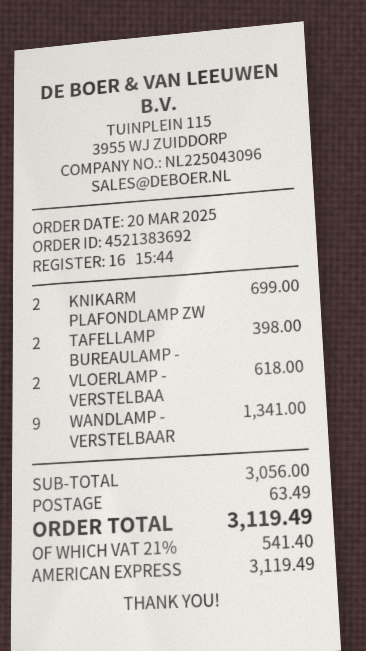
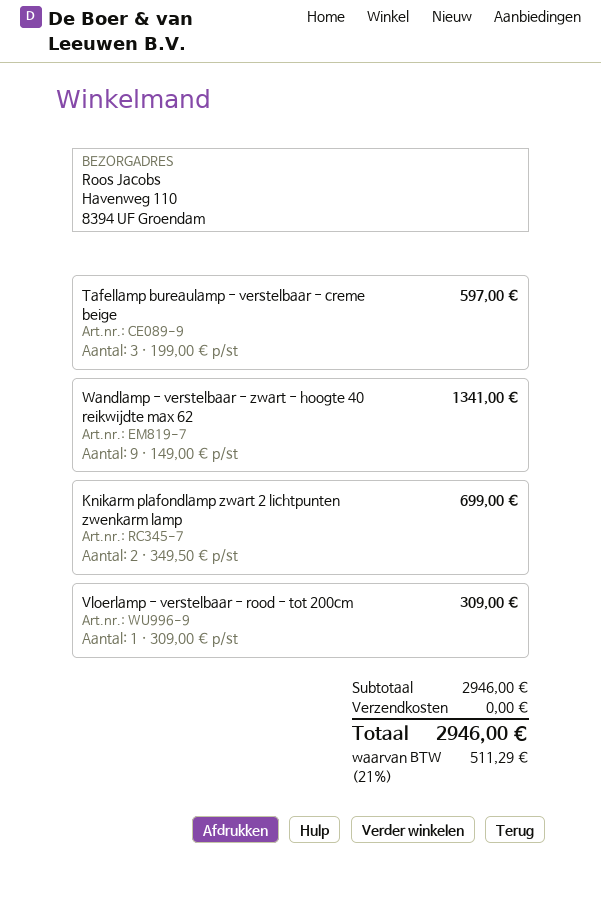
TAFELLAMP BUREAULAMP -: 2 for 398.00 -> 3 for 597.00
VLOERLAMP - VERSTELBAA: 2 for 618.00 -> 1 for 309.00
subtotal: 3056.00 -> 2946.00
shipping: 63.49 -> 0.00
tax: 21% = 541.40 -> 21% = 511.29
total: 3119.49 -> 2946.00

